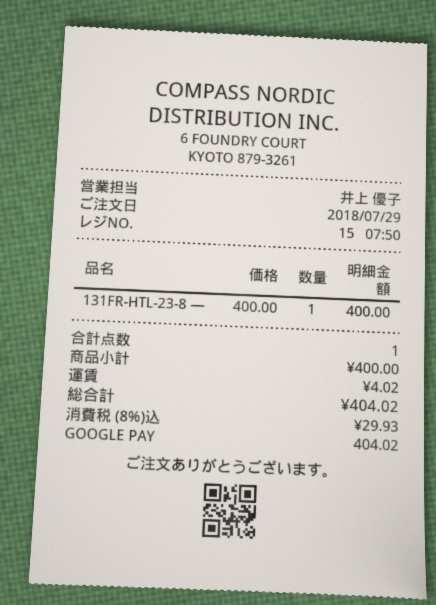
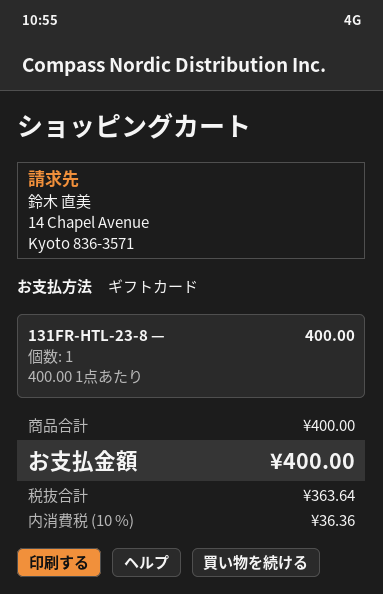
payment method: Google Pay -> gift card
shipping: 4.02 -> none
tax: 8% = 29.93 -> 10% = 36.36
total: 404.02 -> 400.00

